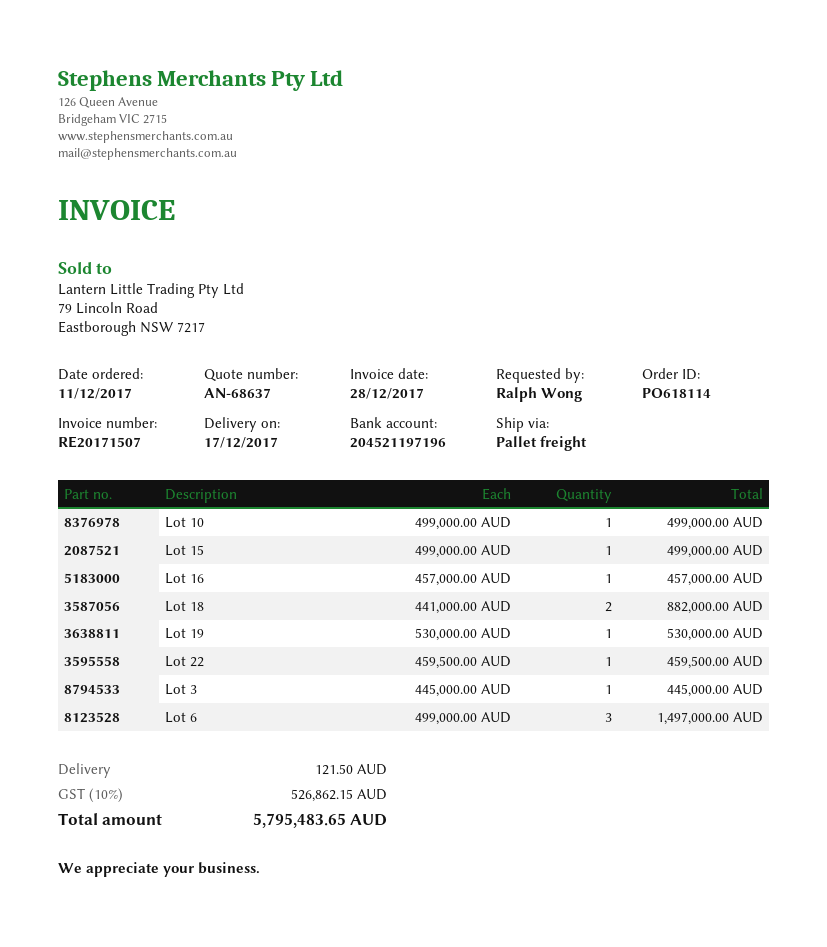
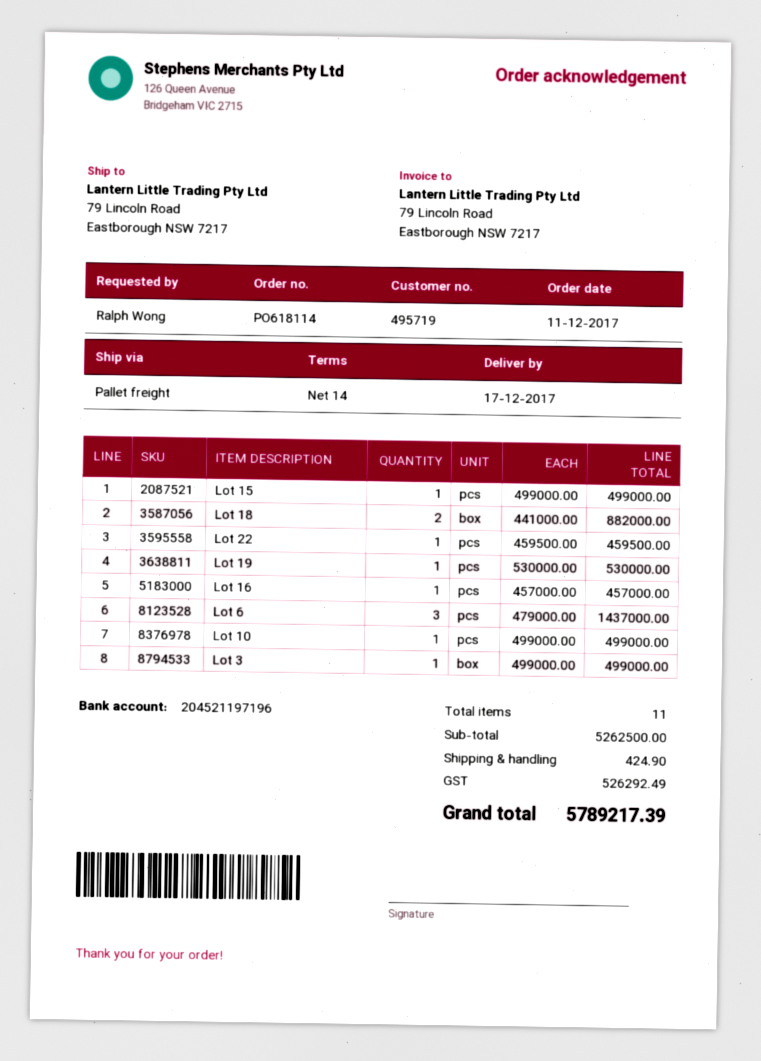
Lot 3: 1 x 445000.00 = 445000.00 -> 1 x 499000.00 = 499000.00
Lot 6: 3 x 499000.00 = 1497000.00 -> 3 x 479000.00 = 1437000.00
shipping: 121.50 -> 424.90
tax: 526862.15 -> 526292.49
total: 5795483.65 -> 5789217.39

